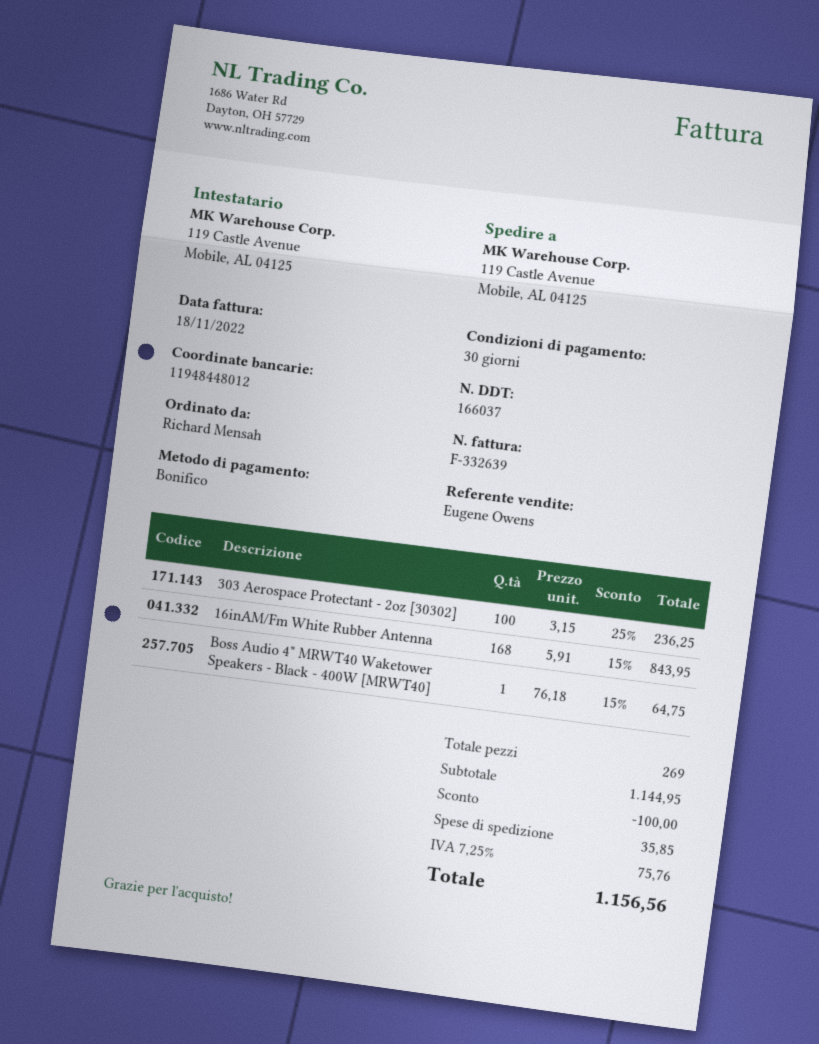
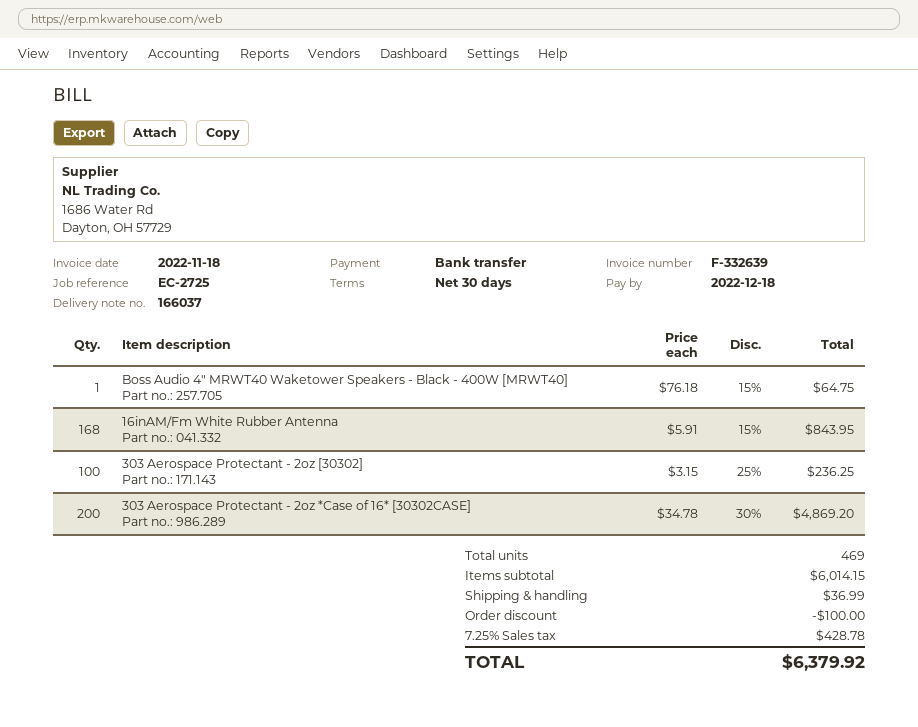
303 Aerospace Protectant - 2oz *Case of 16* [30302CASE]: none -> 200 x 34.78 - 30% = 4869.20
total quantity: 269 -> 469
subtotal: 1144.95 -> 6014.15
shipping: 35.85 -> 36.99
tax: 7.25% = 75.76 -> 7.25% = 428.78
total: 1156.56 -> 6379.92

